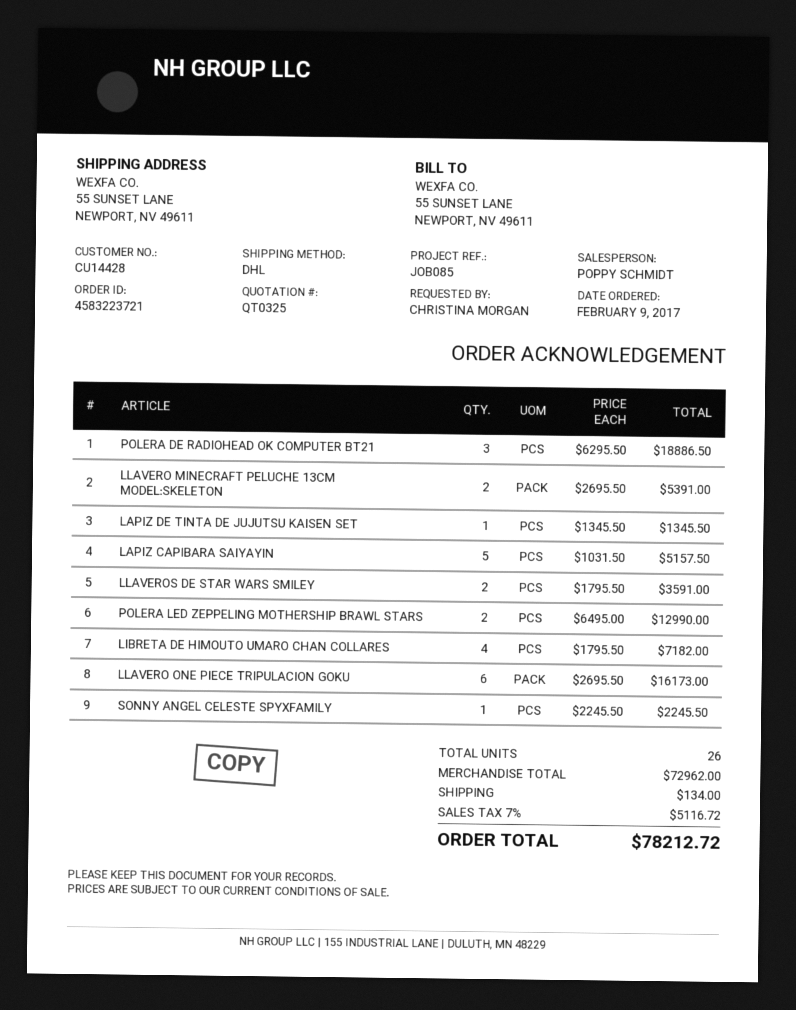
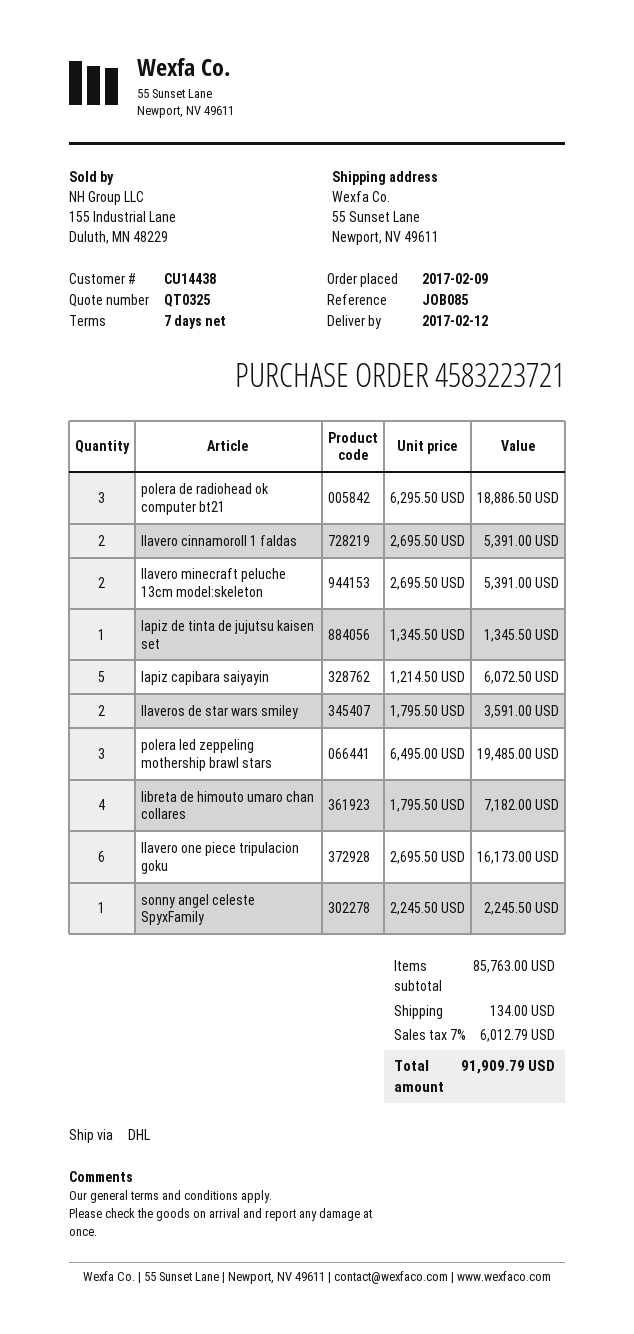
customer number: CU14428 -> CU14438
LAPIZ CAPIBARA SAIYAYIN: 5 x 1031.50 = 5157.50 -> 5 x 1214.50 = 6072.50
POLERA LED ZEPPELING MOTHERSHIP BRAWL STARS: 2 x 6495.00 = 12990.00 -> 3 x 6495.00 = 19485.00
llavero cinnamoroll 1 faldas: none -> 2 x 2695.50 = 5391.00
subtotal: 72962.00 -> 85763.00
tax: 7% = 5116.72 -> 7% = 6012.79
total: 78212.72 -> 91909.79

